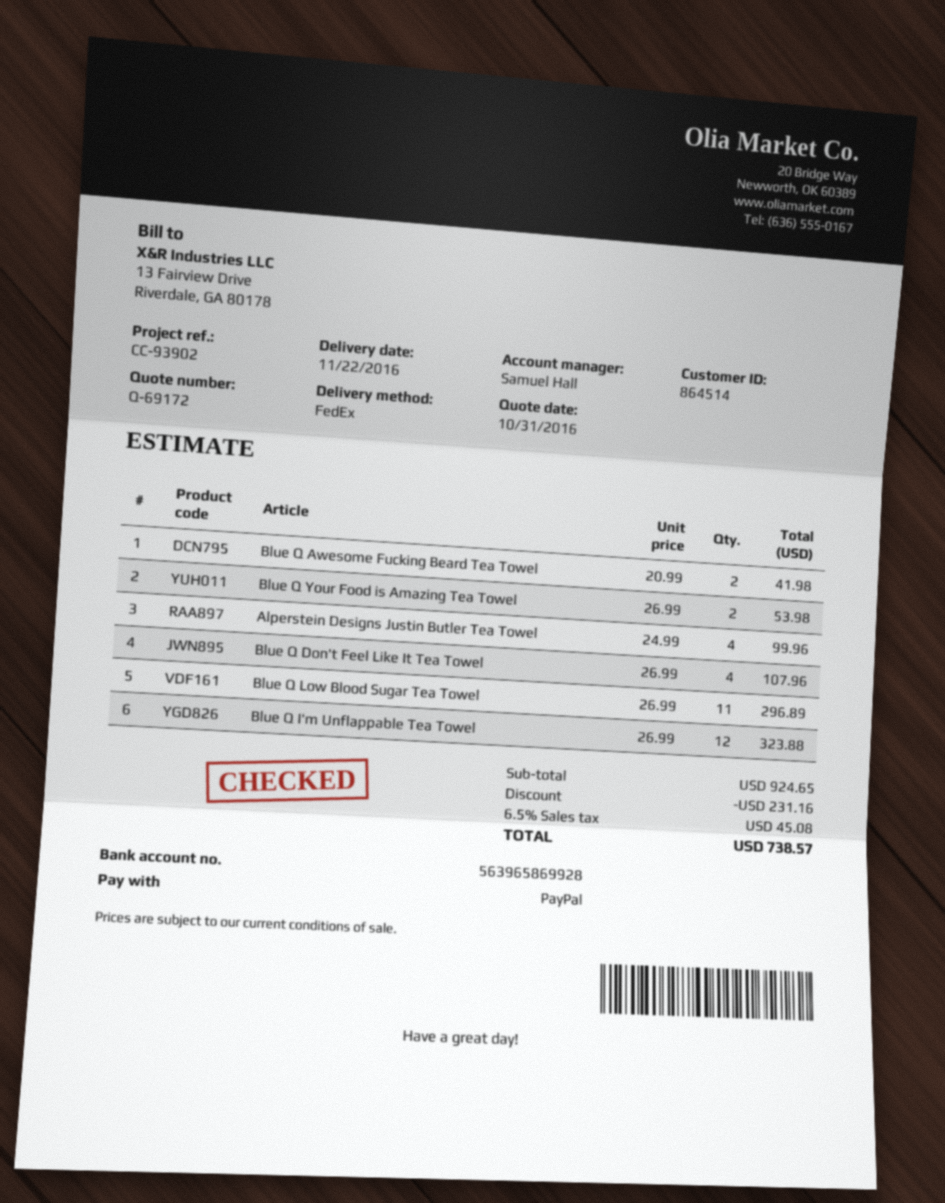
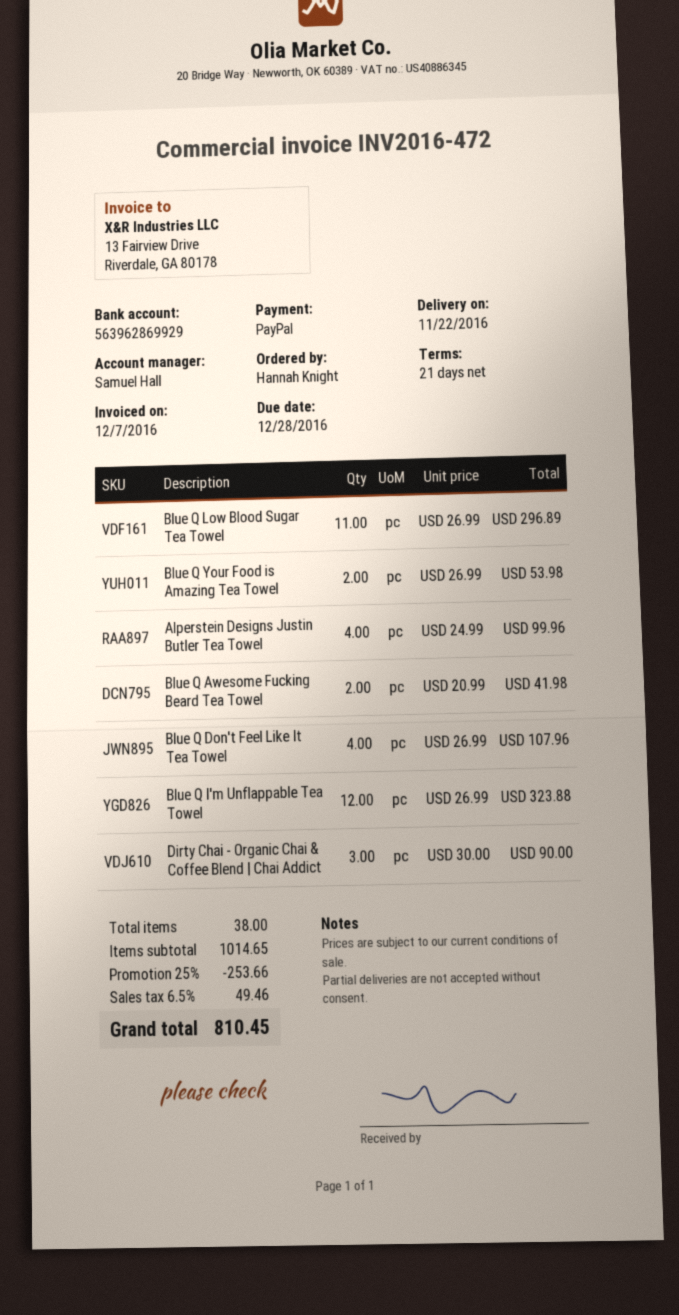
bank account: 563965869928 -> 563962869929
Dirty Chai - Organic Chai & Coffee Blend | Chai Addict: none -> 3 x 30.00 = 90.00
subtotal: 924.65 -> 1014.65
discount: 231.16 -> 253.66
tax: 6.5% = 45.08 -> 6.5% = 49.46
total: 738.57 -> 810.45

